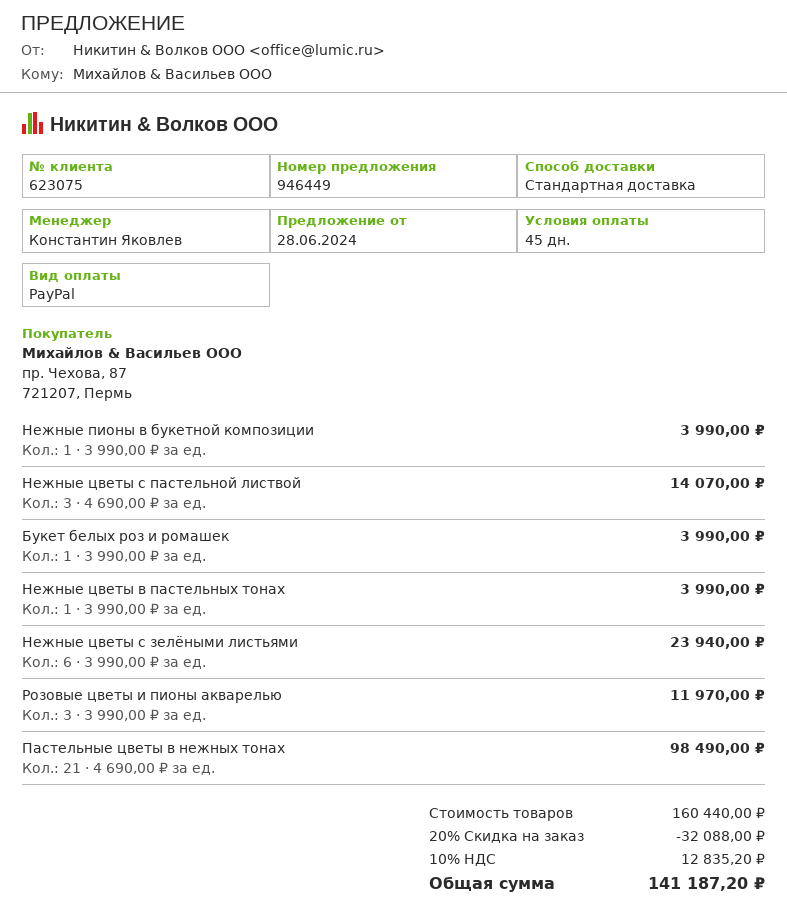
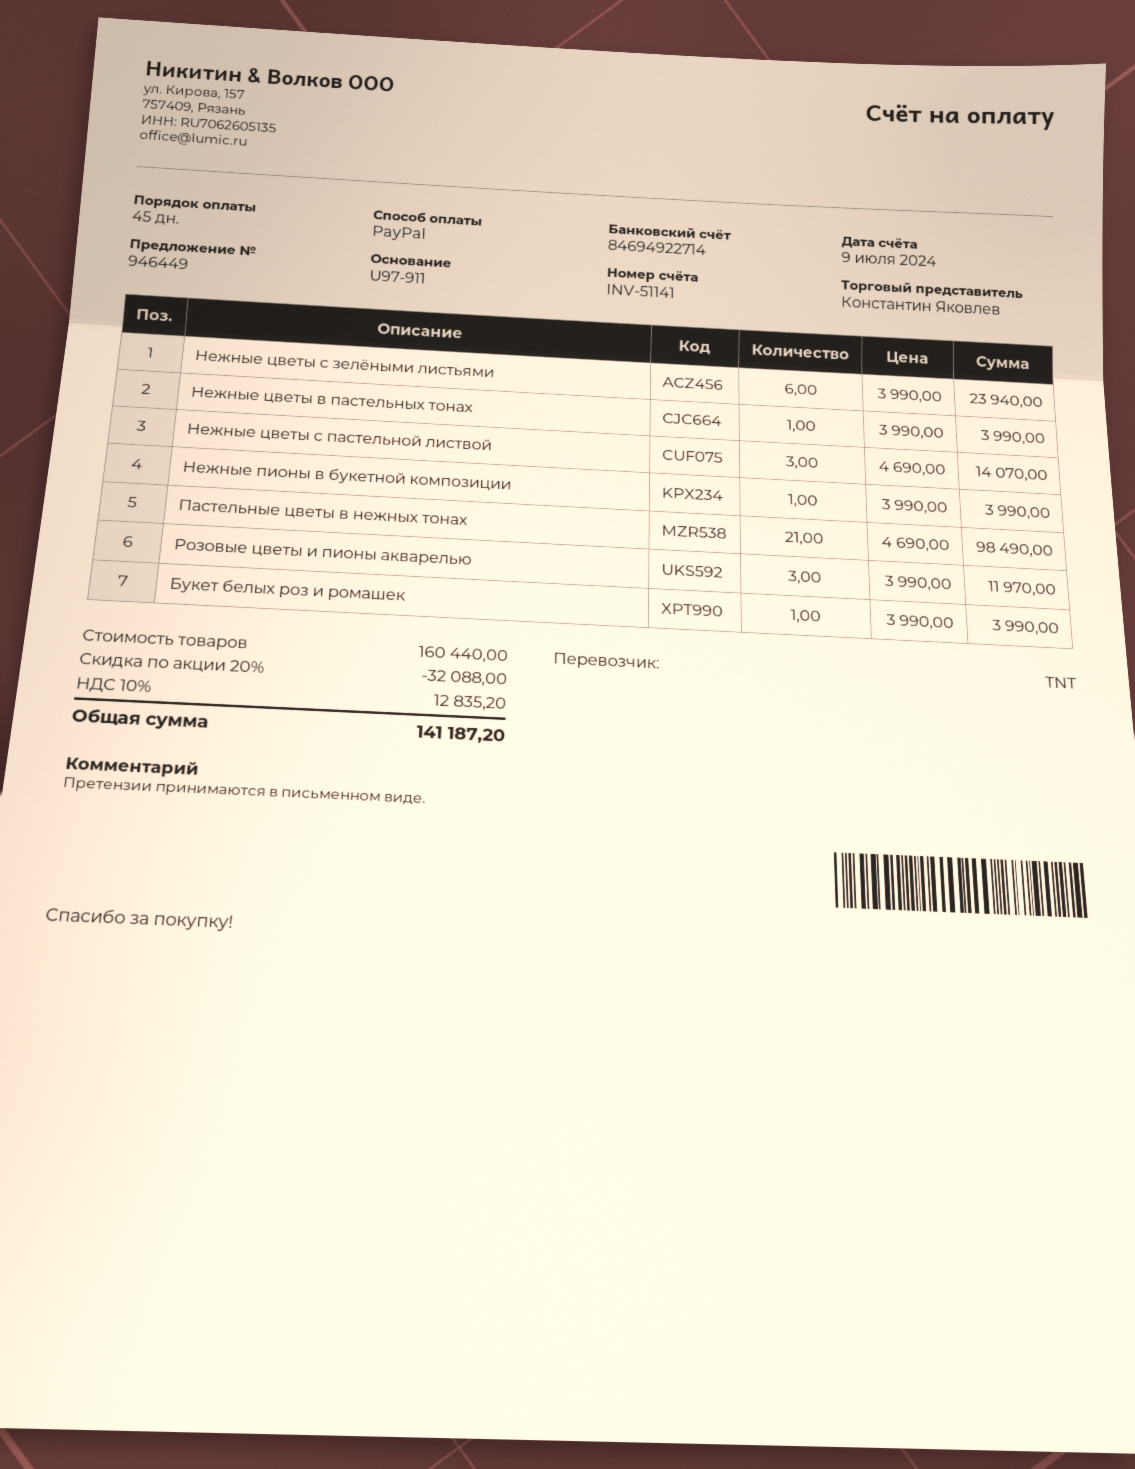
shipping method: standard -> TNT

